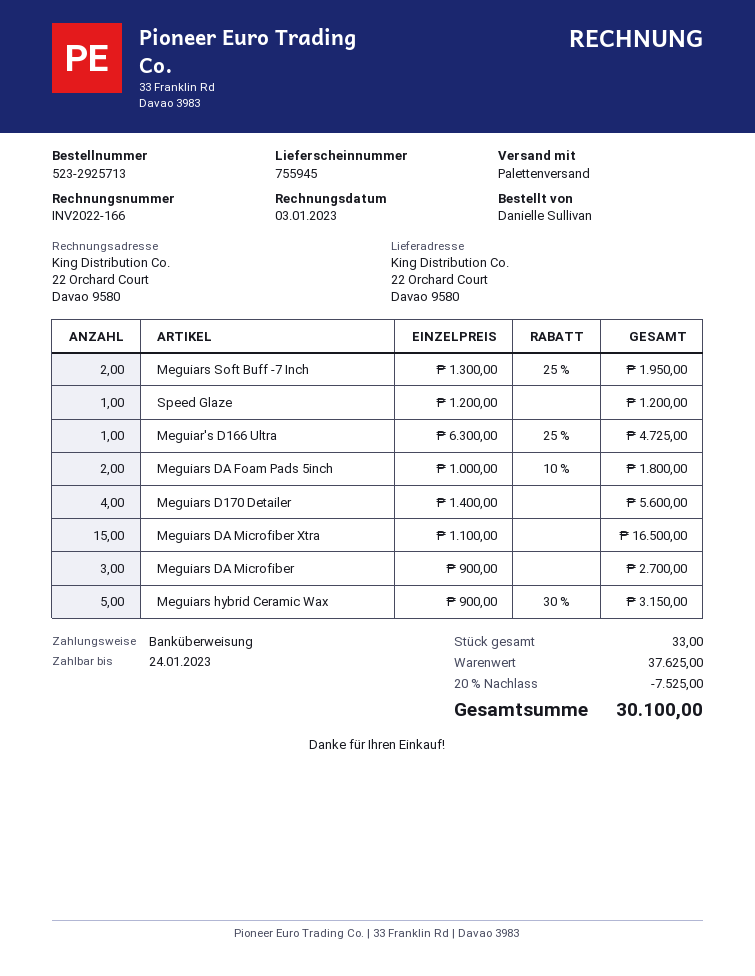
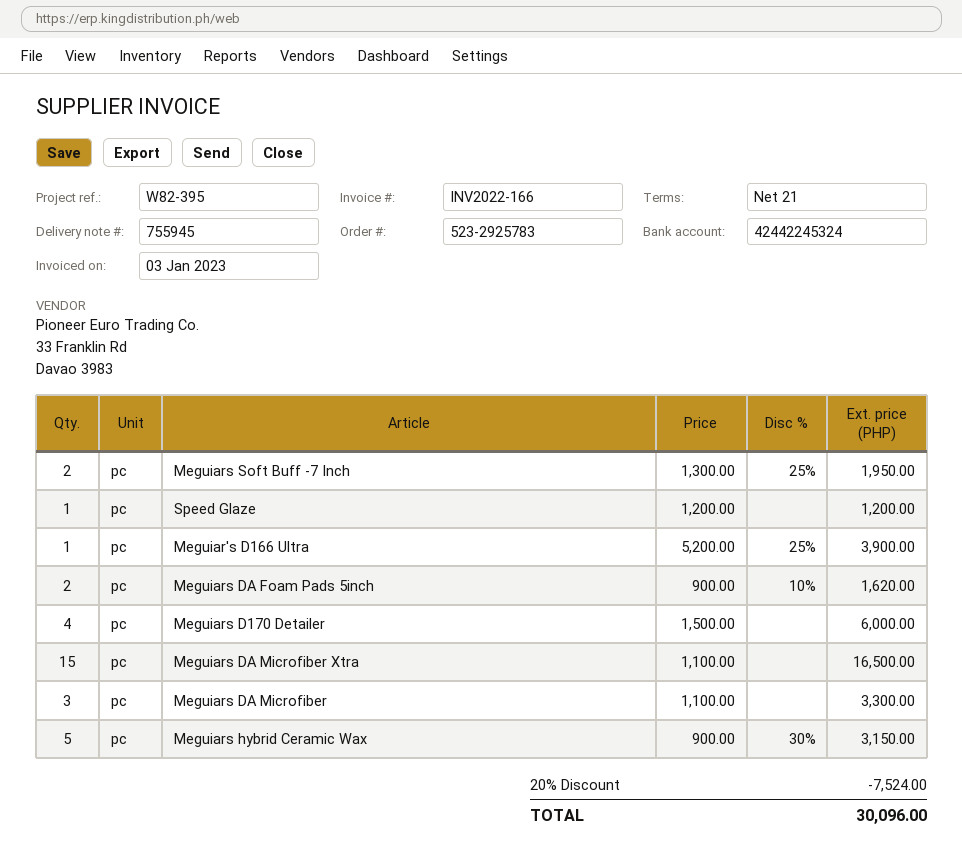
order number: 523-2925713 -> 523-2925783
Meguiar's D166 Ultra: 1 x 6300.00 - 25% = 4725.00 -> 1 x 5200.00 - 25% = 3900.00
Meguiars DA Foam Pads 5inch: 2 x 1000.00 - 10% = 1800.00 -> 2 x 900.00 - 10% = 1620.00
Meguiars D170 Detailer: 4 x 1400.00 = 5600.00 -> 4 x 1500.00 = 6000.00
Meguiars DA Microfiber: 3 x 900.00 = 2700.00 -> 3 x 1100.00 = 3300.00
discount: 20% = 7525.00 -> 20% = 7524.00
total: 30100.00 -> 30096.00

